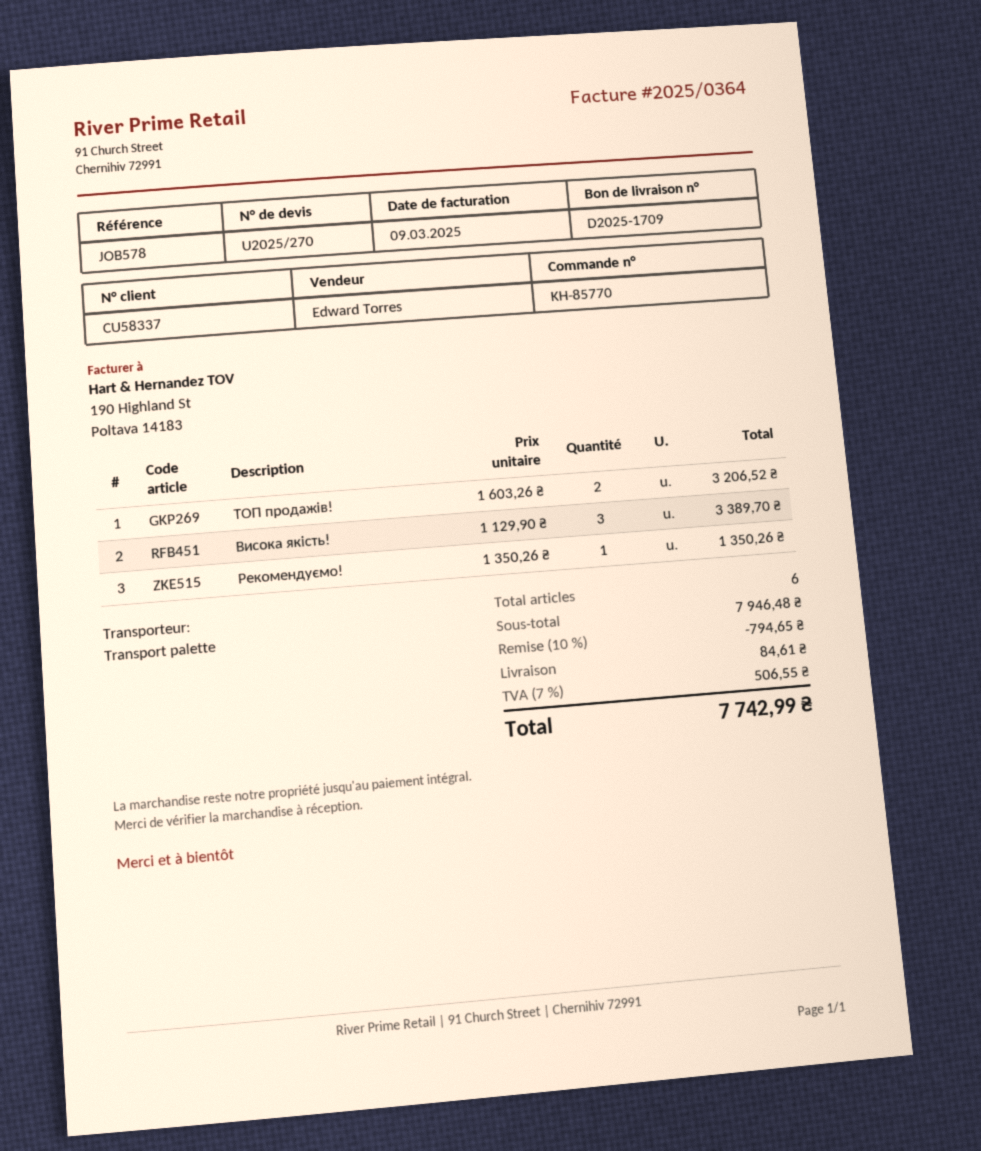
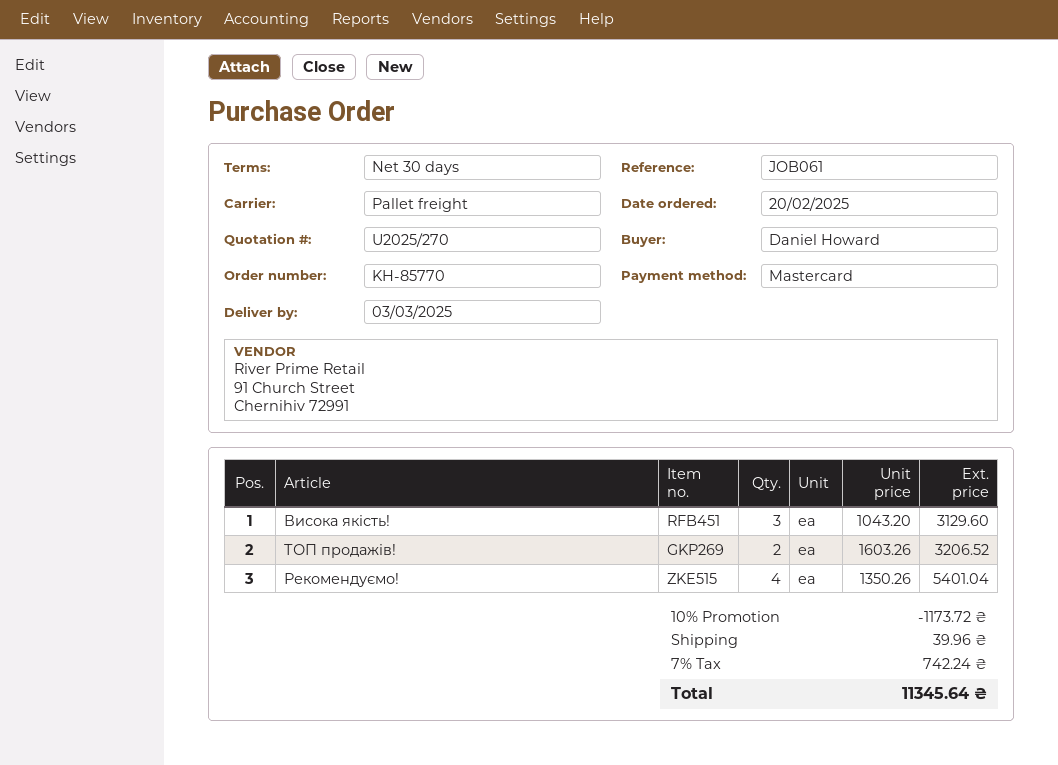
reference: JOB578 -> JOB061
Висока якість!: 3 x 1129.90 = 3389.70 -> 3 x 1043.20 = 3129.60
Рекомендуємо!: 1 x 1350.26 = 1350.26 -> 4 x 1350.26 = 5401.04
discount: 10% = 794.65 -> 10% = 1173.72
shipping: 84.61 -> 39.96
tax: 7% = 506.55 -> 7% = 742.24
total: 7742.99 -> 11345.64

